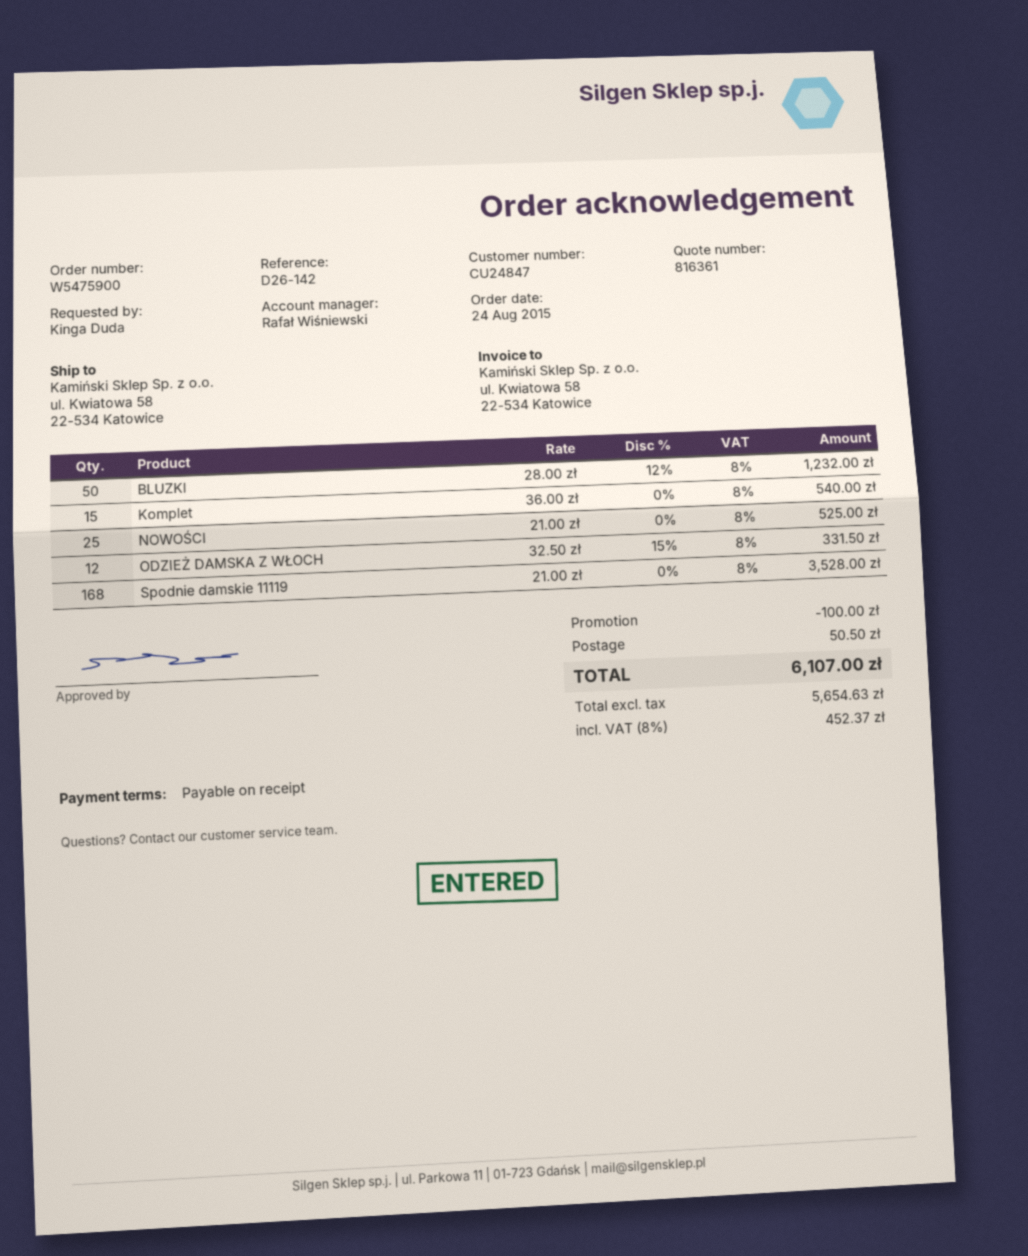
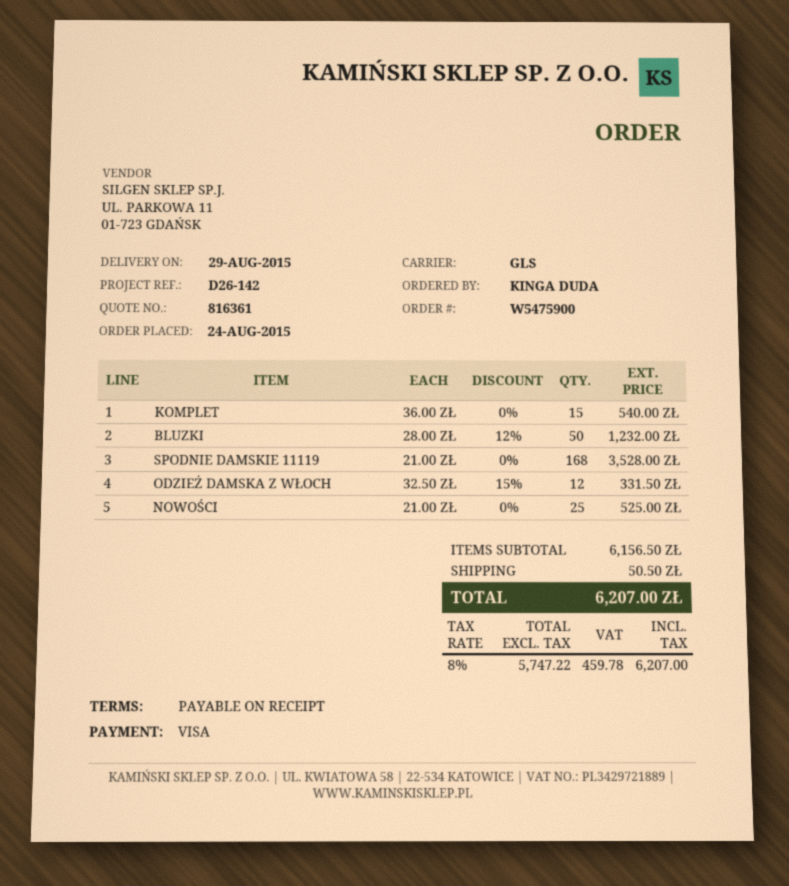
discount: 100.00 -> none
net: 5654.63 -> 5747.22
tax: 8% = 452.37 -> 8% = 459.78
total: 6107.00 -> 6207.00

